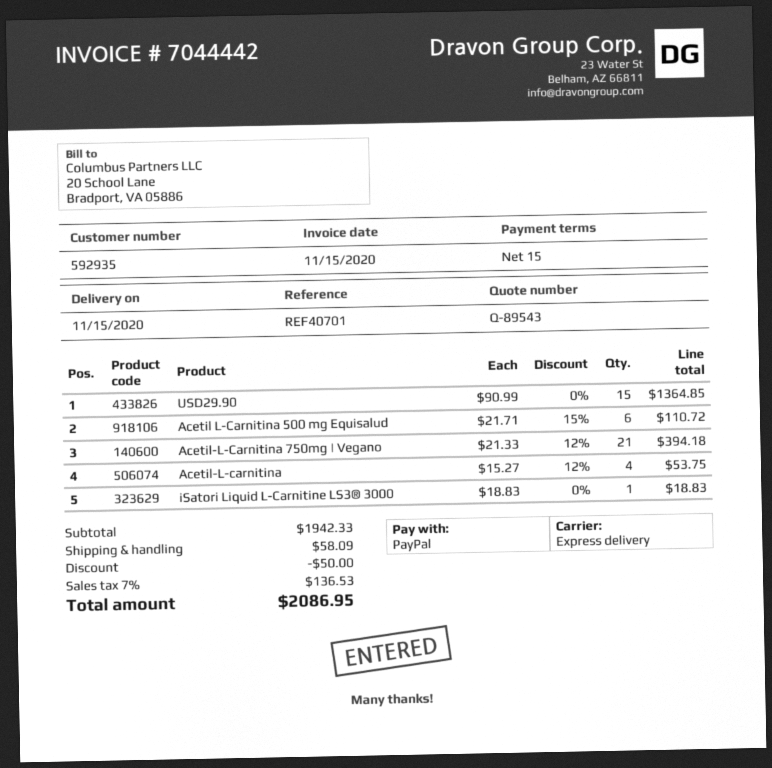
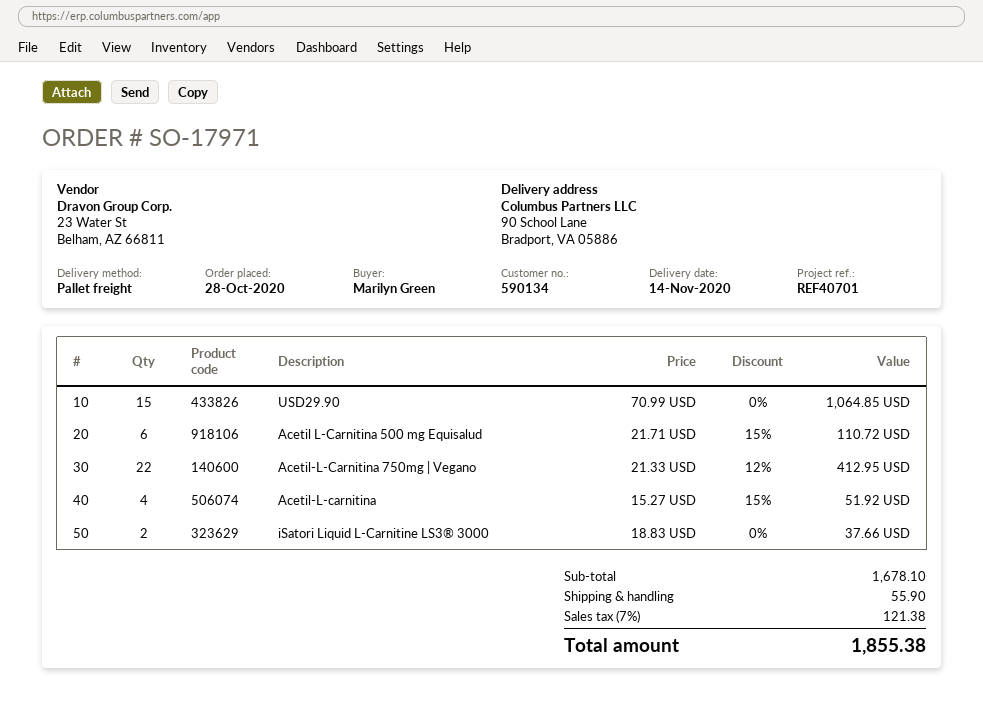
delivery date: 2020-11-15 -> 2020-11-14
customer number: 592935 -> 590134
shipping method: express -> pallet freight
USD29.90: 15 x 90.99 = 1364.85 -> 15 x 70.99 = 1064.85
Acetil-L-Carnitina 750mg | Vegano: 21 x 21.33 - 12% = 394.18 -> 22 x 21.33 - 12% = 412.95
Acetil-L-carnitina: 4 x 15.27 - 12% = 53.75 -> 4 x 15.27 - 15% = 51.92
iSatori Liquid L-Carnitine LS3® 3000: 1 x 18.83 = 18.83 -> 2 x 18.83 = 37.66
subtotal: 1942.33 -> 1678.10
discount: 50.00 -> none
shipping: 58.09 -> 55.90
tax: 7% = 136.53 -> 7% = 121.38
total: 2086.95 -> 1855.38

